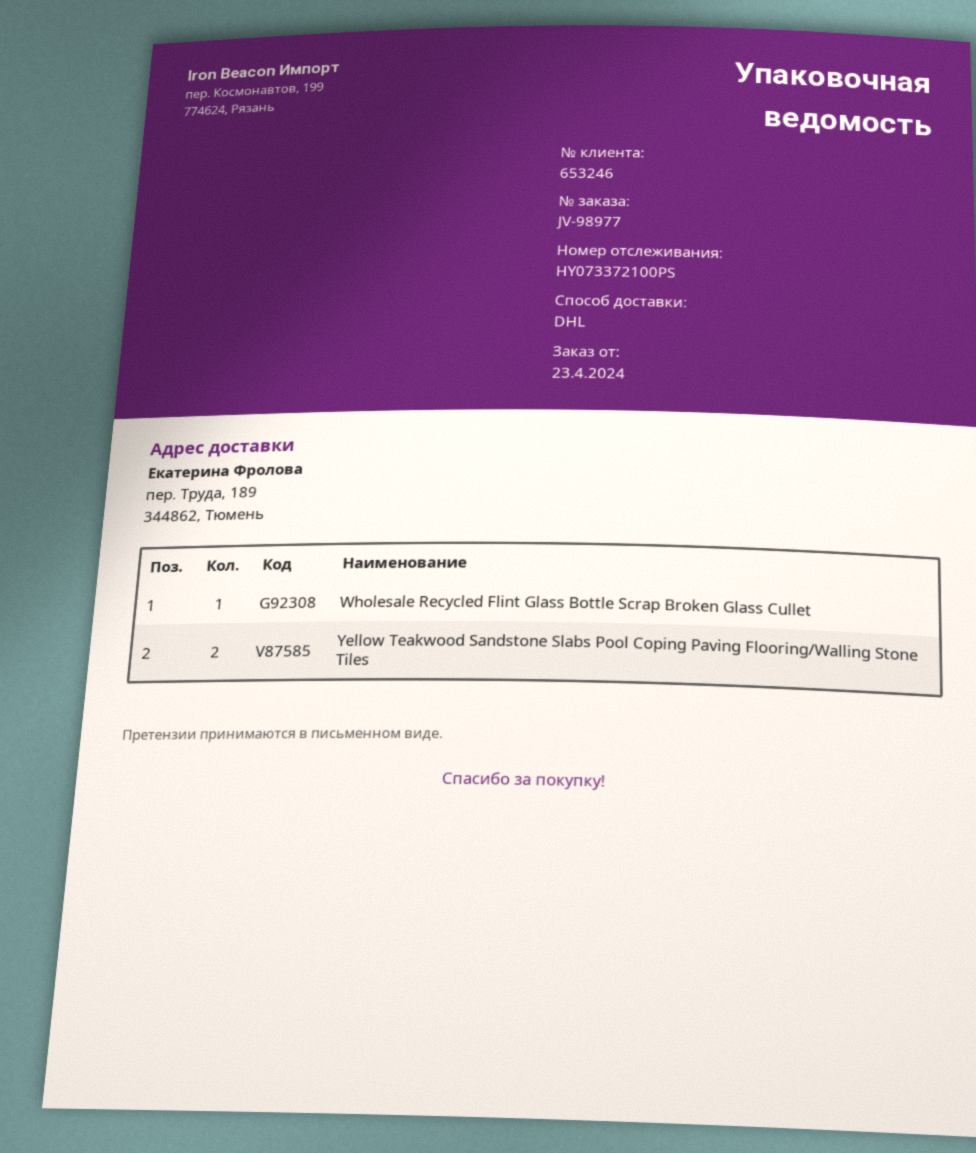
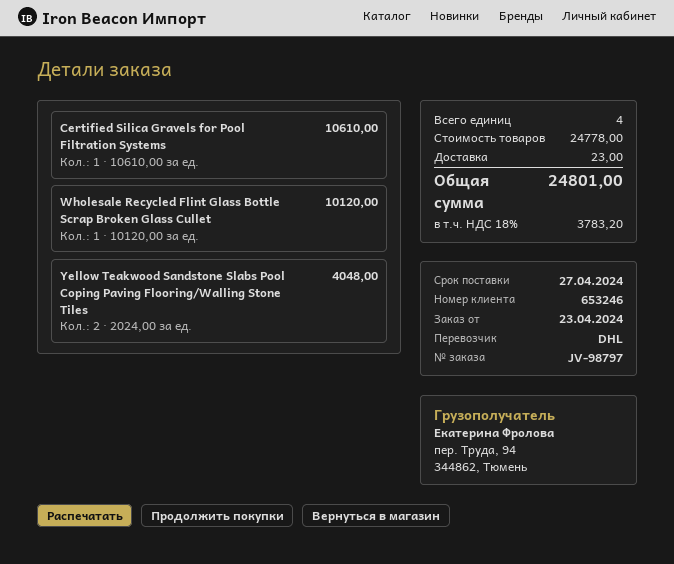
order number: JV-98977 -> JV-98797
ship to: пер. Труда, 189, 344862, Тюмень -> пер. Труда, 94, 344862, Тюмень
Certified Silica Gravels for Pool Filtration Systems: none -> 1

